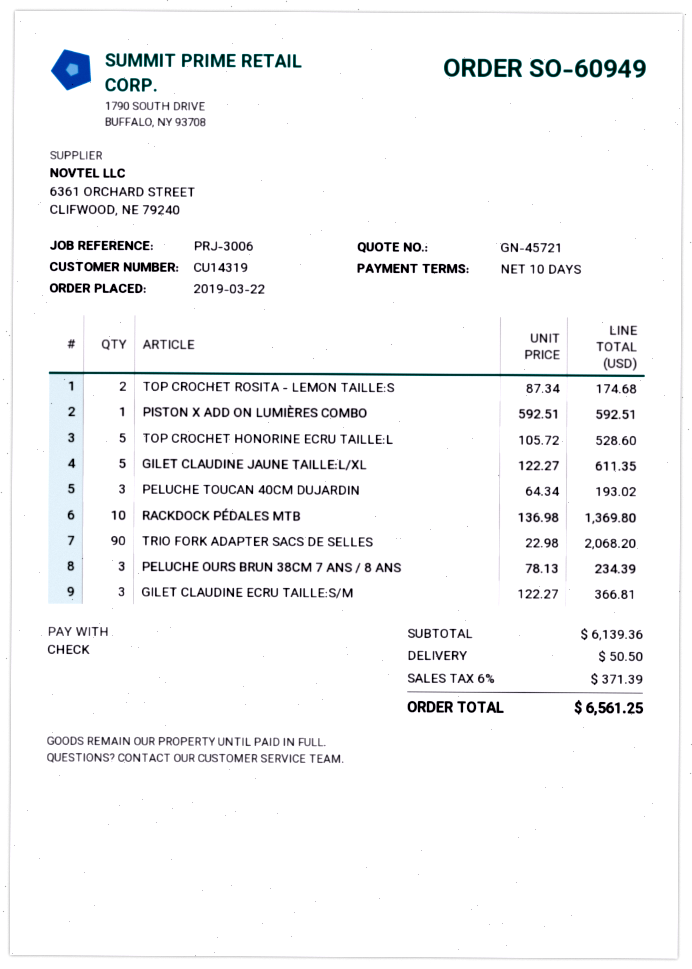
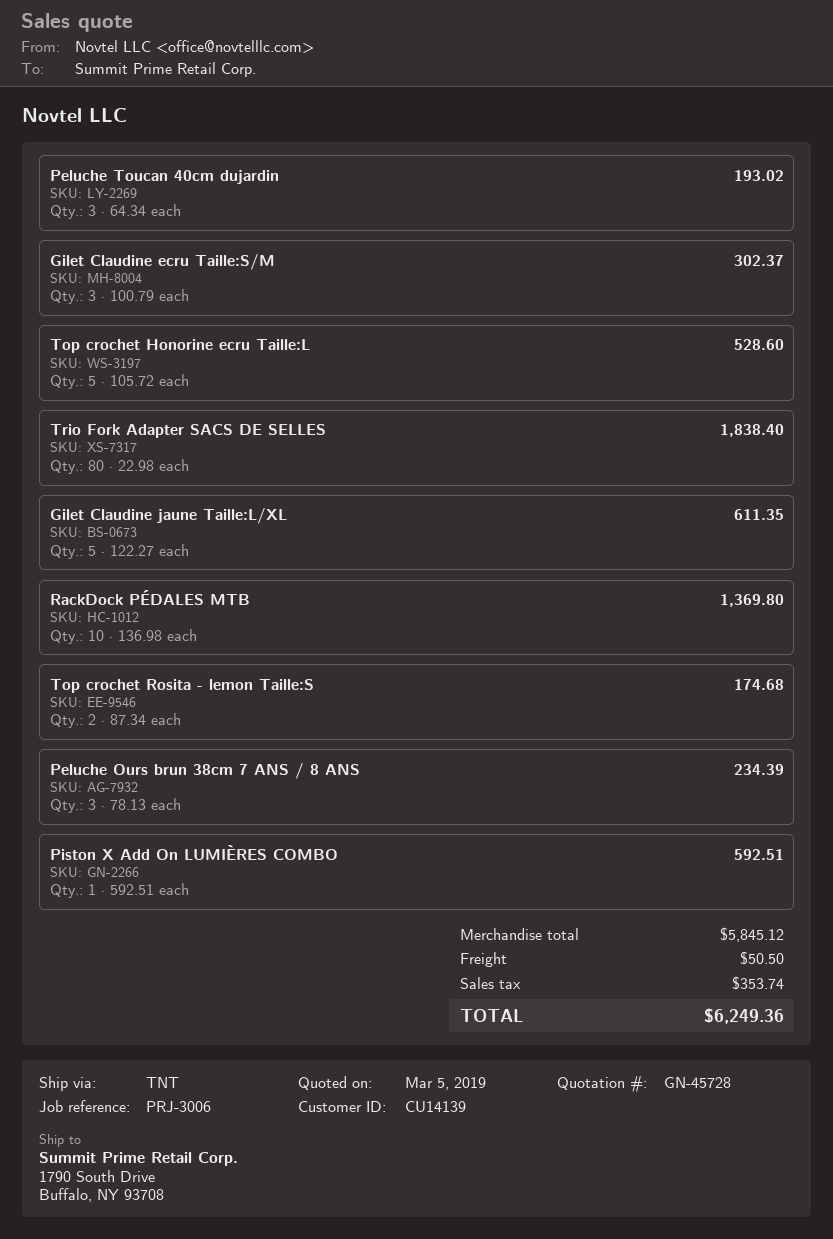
quote number: GN-45721 -> GN-45728
customer number: CU14319 -> CU14139
TRIO FORK ADAPTER SACS DE SELLES: 90 x 22.98 = 2068.20 -> 80 x 22.98 = 1838.40
GILET CLAUDINE ECRU TAILLE:S/M: 3 x 122.27 = 366.81 -> 3 x 100.79 = 302.37
subtotal: 6139.36 -> 5845.12
tax: 371.39 -> 353.74
total: 6561.25 -> 6249.36

